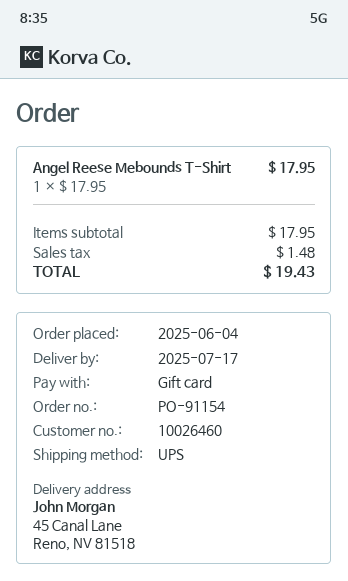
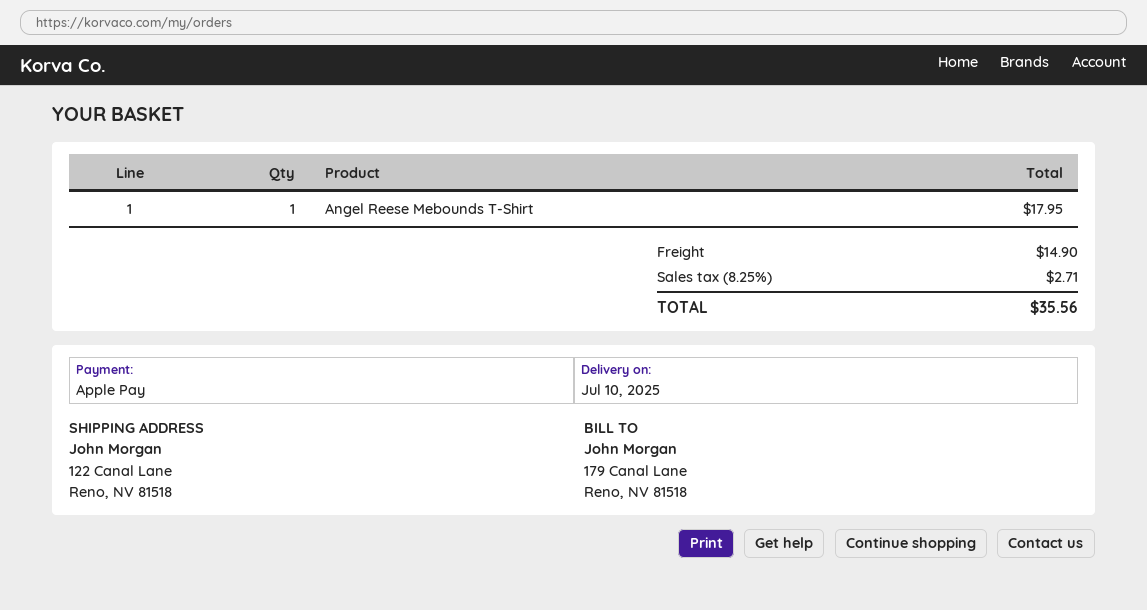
delivery date: 2025-07-17 -> 2025-07-10
payment method: gift card -> Apple Pay
ship to: 45 Canal Lane, Reno, NV 81518 -> 122 Canal Lane, Reno, NV 81518
shipping: none -> 14.90
tax: 1.48 -> 2.71
total: 19.43 -> 35.56

